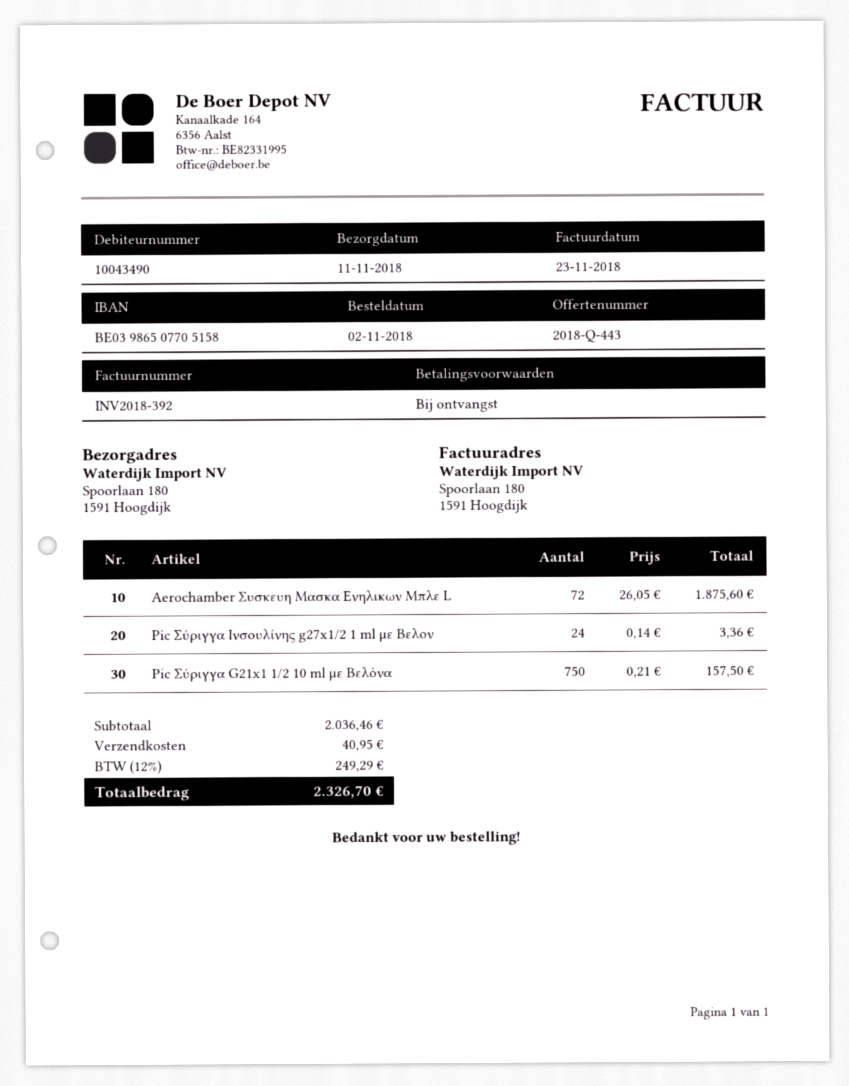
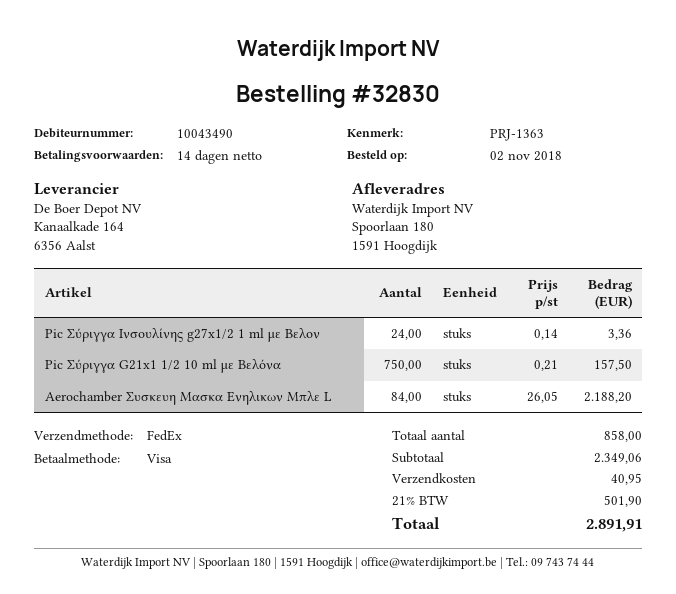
payment terms: on receipt -> 14 days
Aerochamber Συσκευη Μασκα Ενηλικων Μπλε L: 72 x 26.05 = 1875.60 -> 84 x 26.05 = 2188.20
subtotal: 2036.46 -> 2349.06
tax: 12% = 249.29 -> 21% = 501.90
total: 2326.70 -> 2891.91

